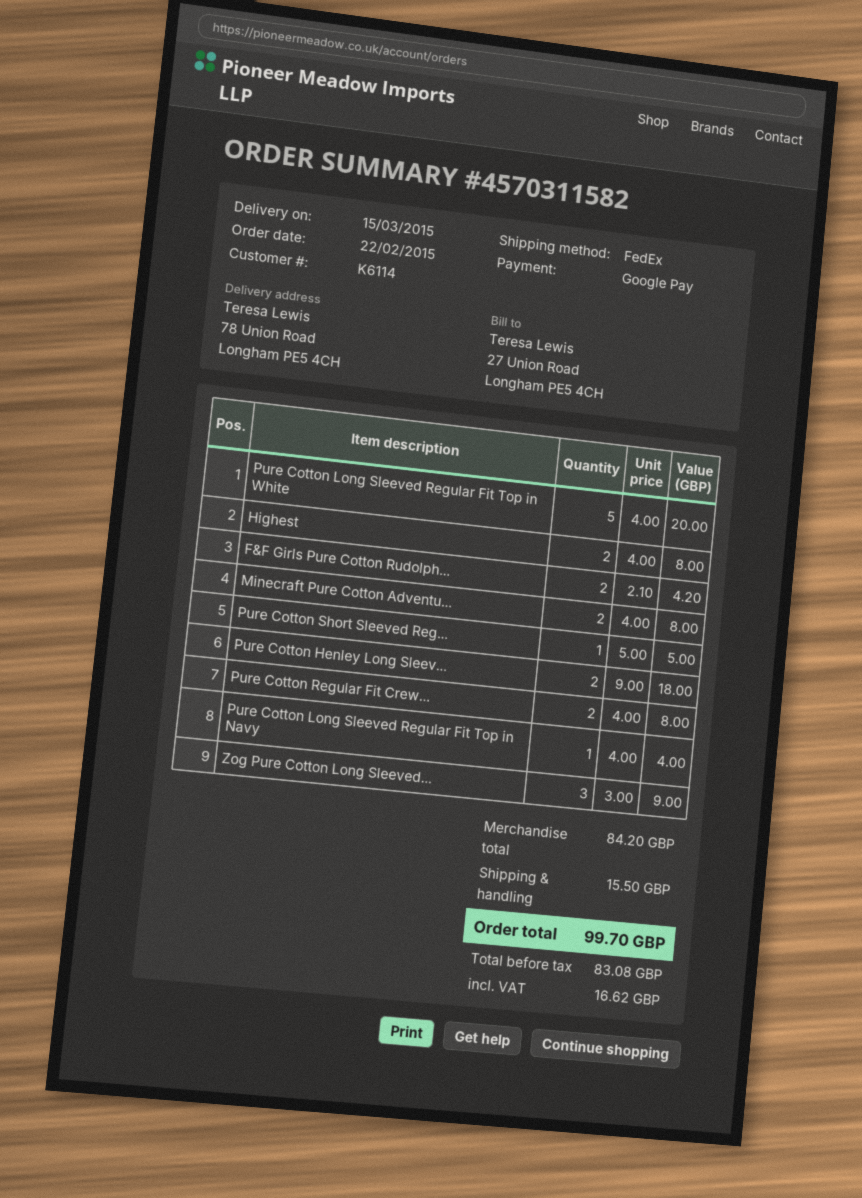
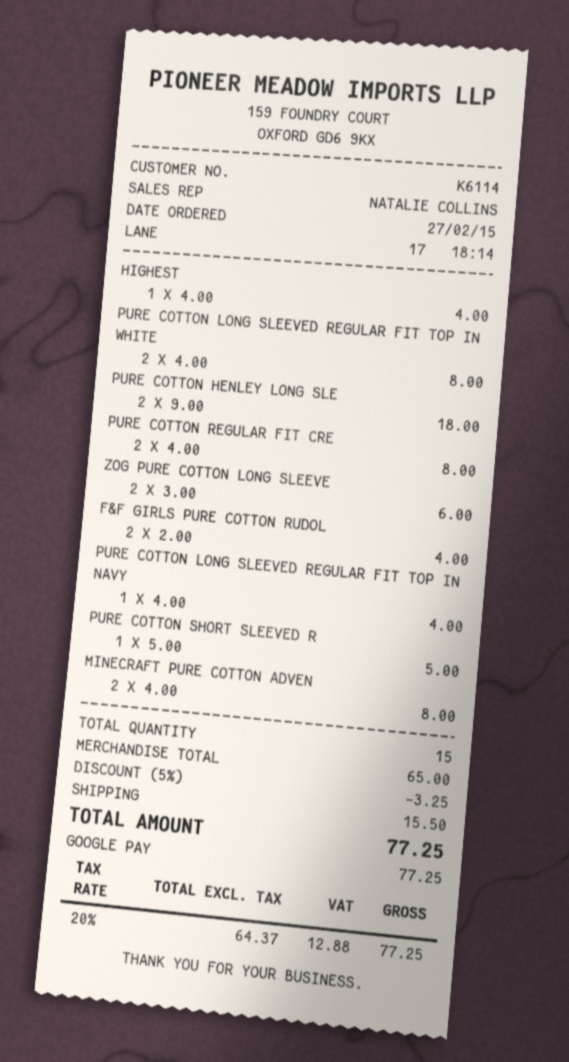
order date: 2015-02-22 -> 2015-02-27
Pure Cotton Long Sleeved Regular Fit Top in White: 5 x 4.00 = 20.00 -> 2 x 4.00 = 8.00
Highest: 2 x 4.00 = 8.00 -> 1 x 4.00 = 4.00
F&F Girls Pure Cotton Rudolph...: 2 x 2.10 = 4.20 -> 2 x 2.00 = 4.00
Zog Pure Cotton Long Sleeved...: 3 x 3.00 = 9.00 -> 2 x 3.00 = 6.00
subtotal: 84.20 -> 65.00
discount: none -> 5% = 3.25
net: 83.08 -> 64.37
tax: 16.62 -> 12.88
total: 99.70 -> 77.25

